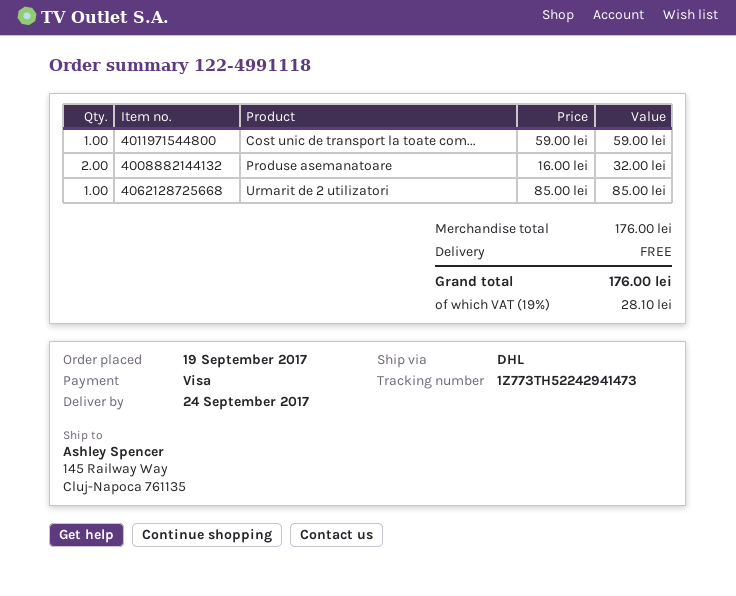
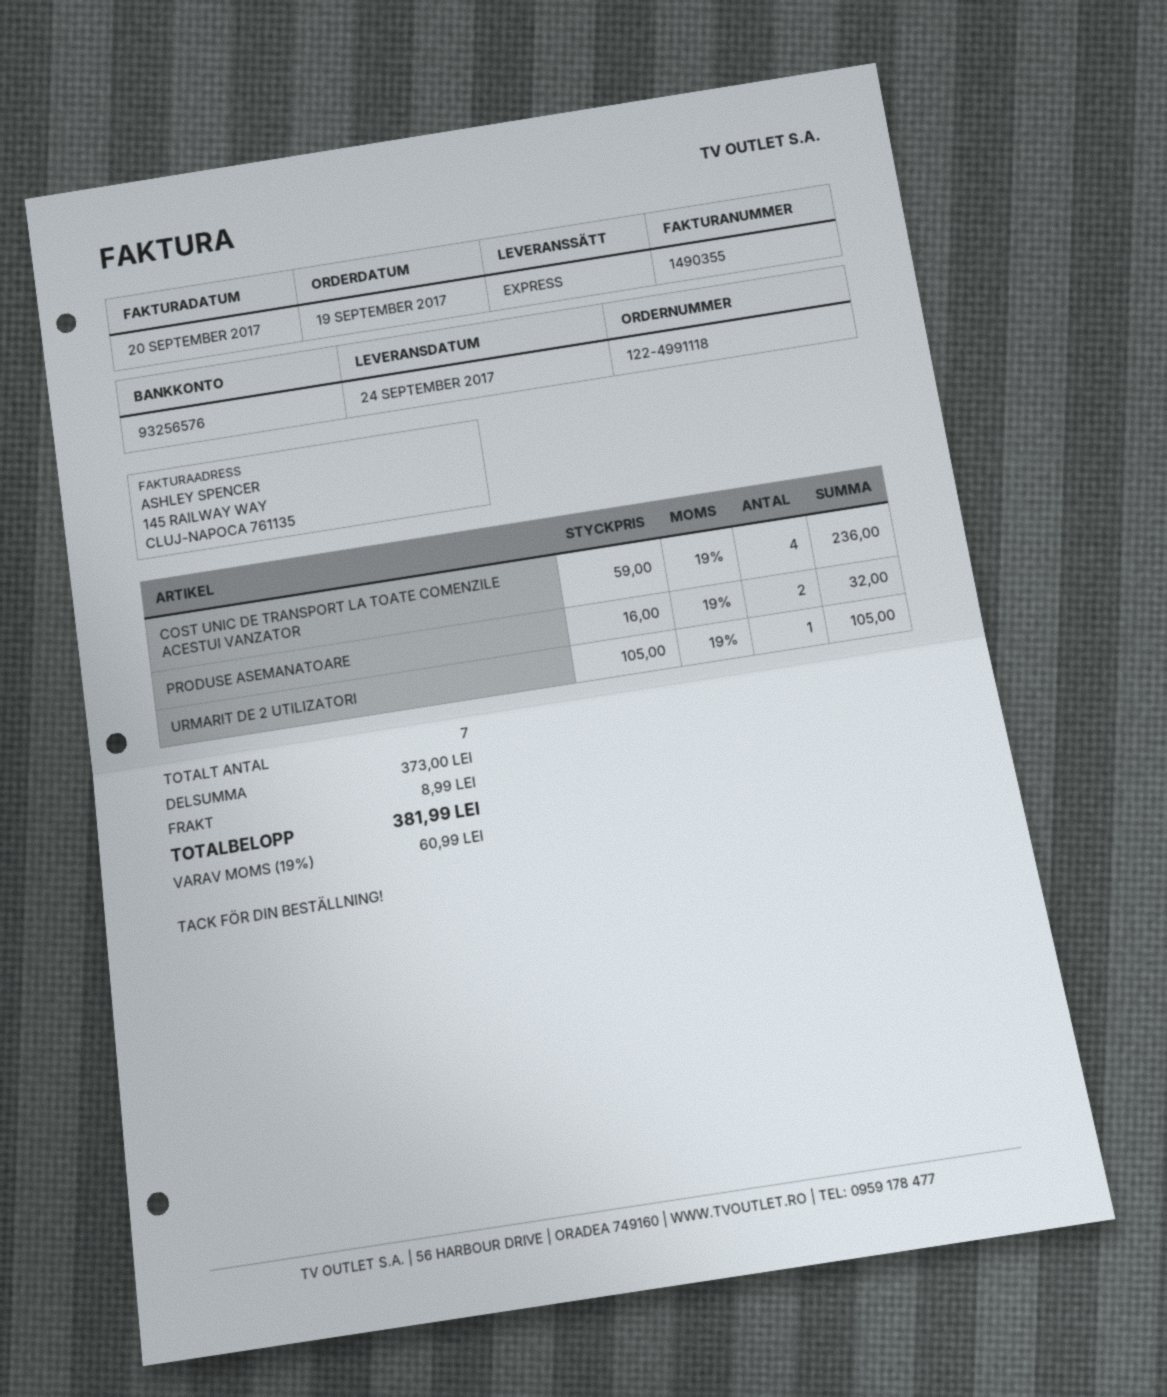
shipping method: DHL -> express
Cost unic de transport la toate com...: 1 x 59.00 = 59.00 -> 4 x 59.00 = 236.00
Urmarit de 2 utilizatori: 1 x 85.00 = 85.00 -> 1 x 105.00 = 105.00
subtotal: 176.00 -> 373.00
shipping: 0.00 -> 8.99
tax: 19% = 28.10 -> 19% = 60.99
total: 176.00 -> 381.99

